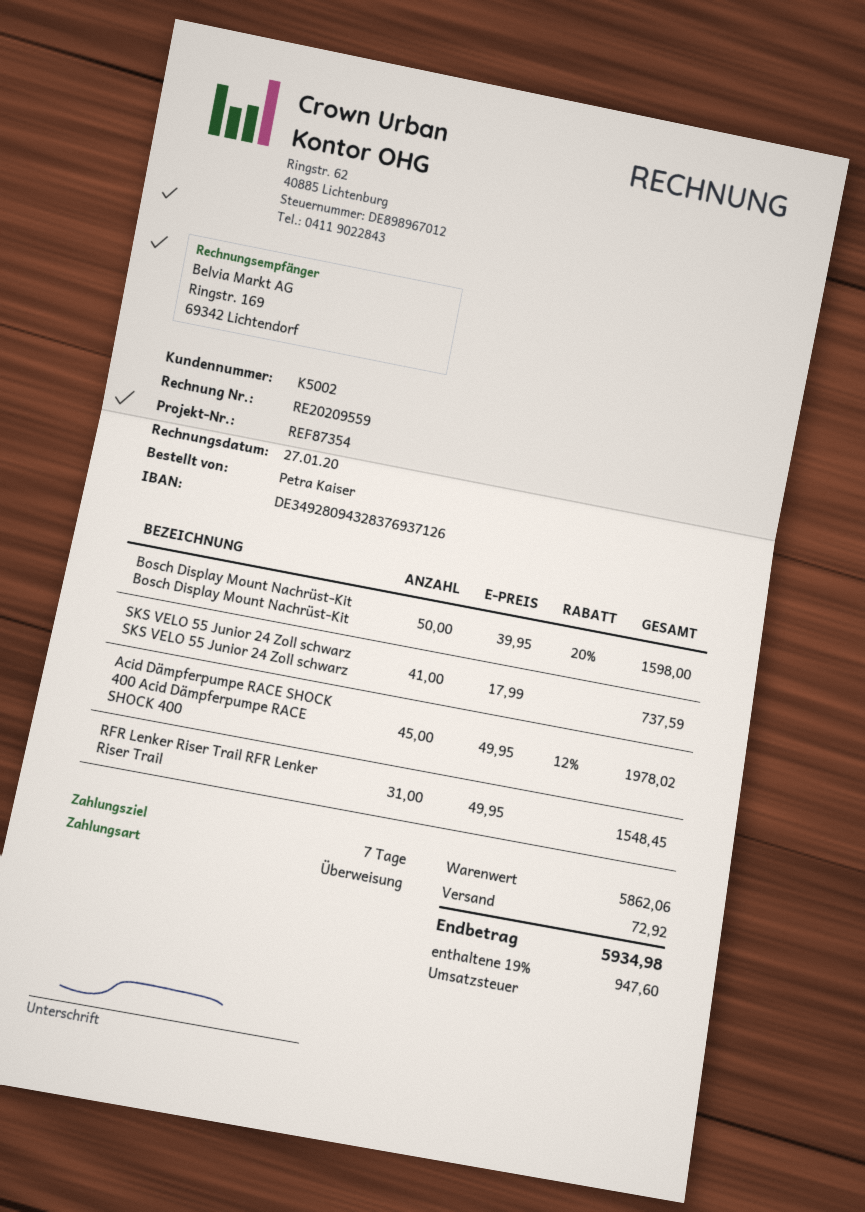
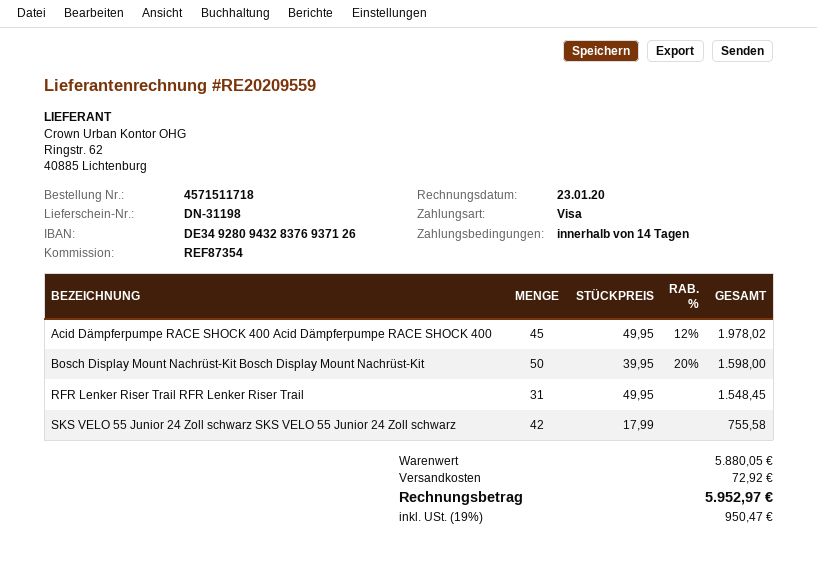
invoice date: 2020-01-27 -> 2020-01-23
payment terms: 7 days -> 14 days
payment method: bank transfer -> Visa
SKS VELO 55 Junior 24 Zoll schwarz SKS VELO 55 Junior 24 Zoll schwarz: 41 x 17.99 = 737.59 -> 42 x 17.99 = 755.58
subtotal: 5862.06 -> 5880.05
tax: 19% = 947.60 -> 19% = 950.47
total: 5934.98 -> 5952.97

